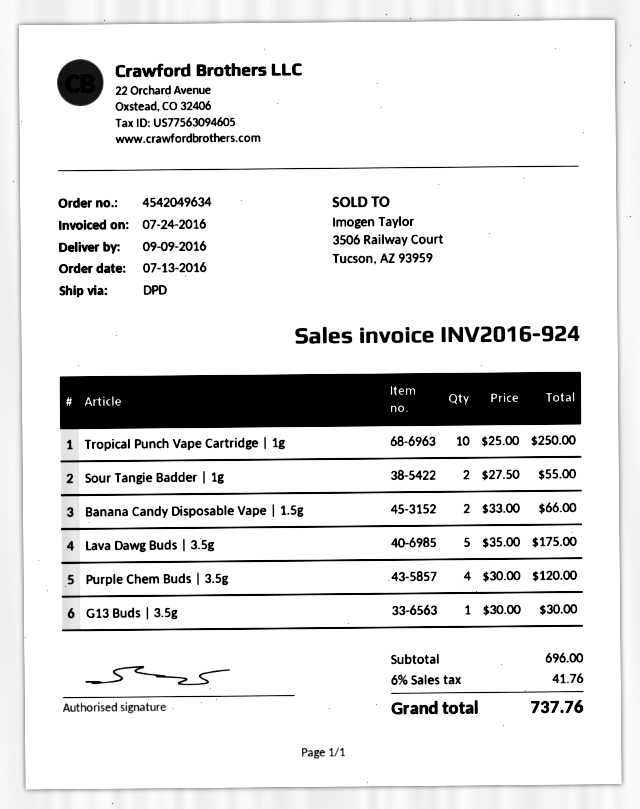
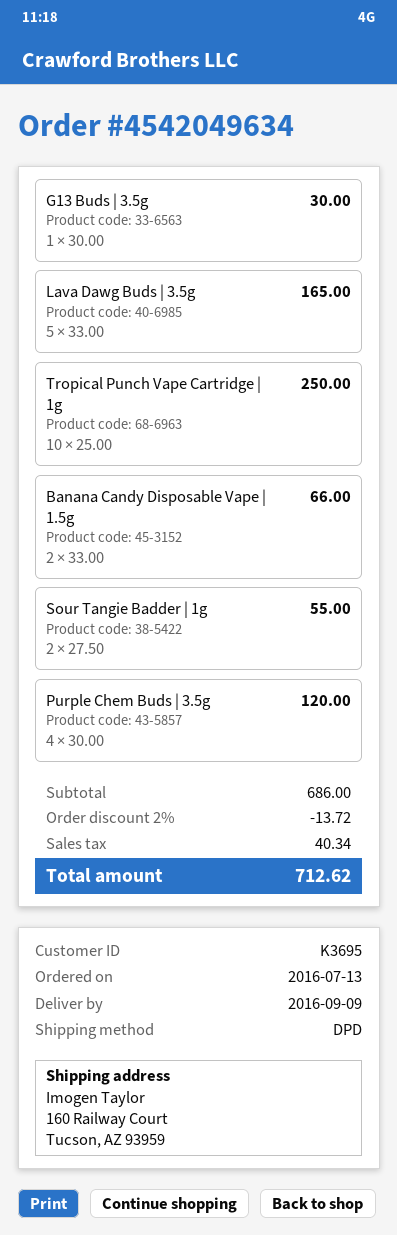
Lava Dawg Buds | 3.5g: 5 x 35.00 = 175.00 -> 5 x 33.00 = 165.00
subtotal: 696.00 -> 686.00
discount: none -> 2% = 13.72
tax: 41.76 -> 40.34
total: 737.76 -> 712.62

